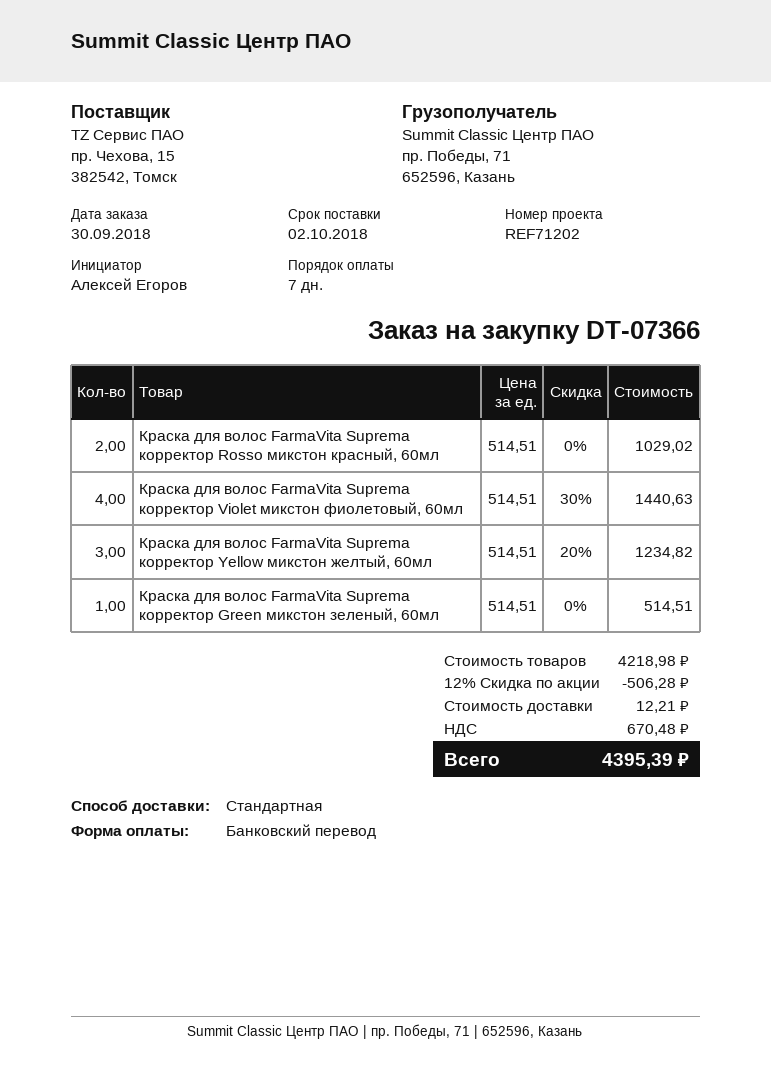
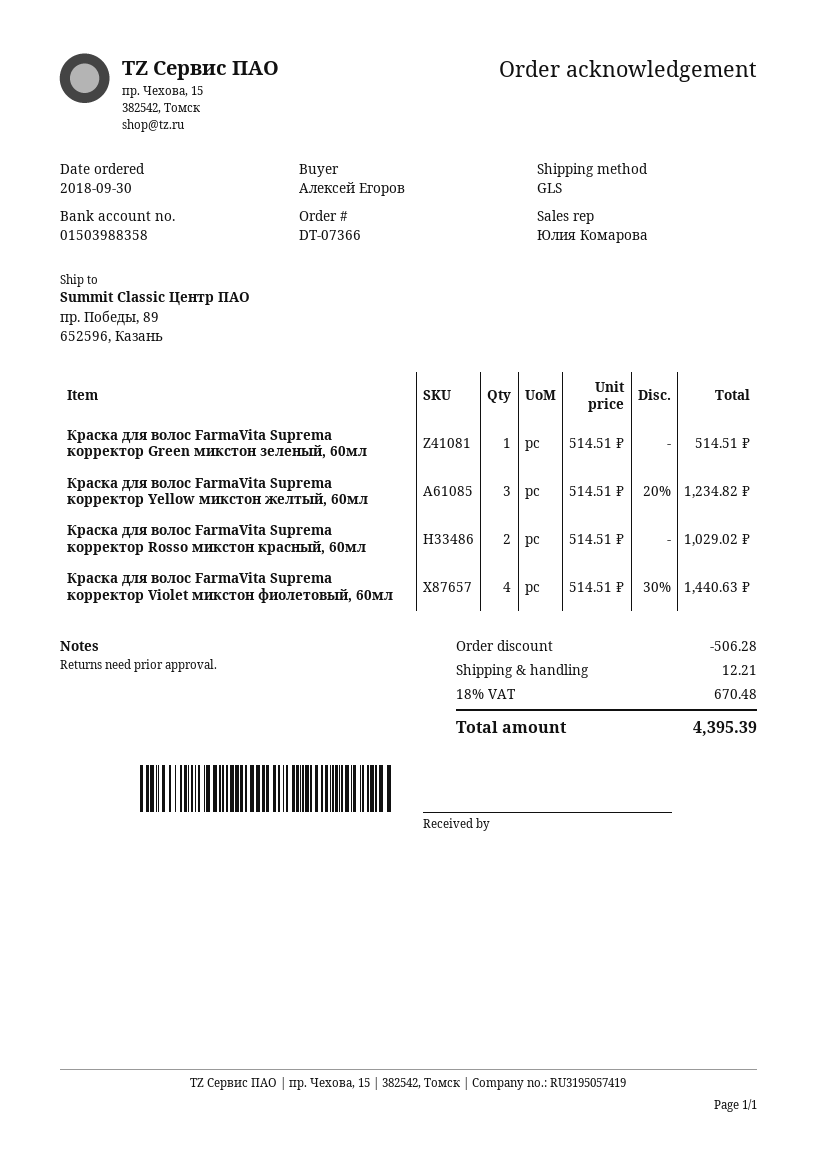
shipping method: standard -> GLS
ship to: пр. Победы, 71, 652596, Казань -> пр. Победы, 89, 652596, Казань

